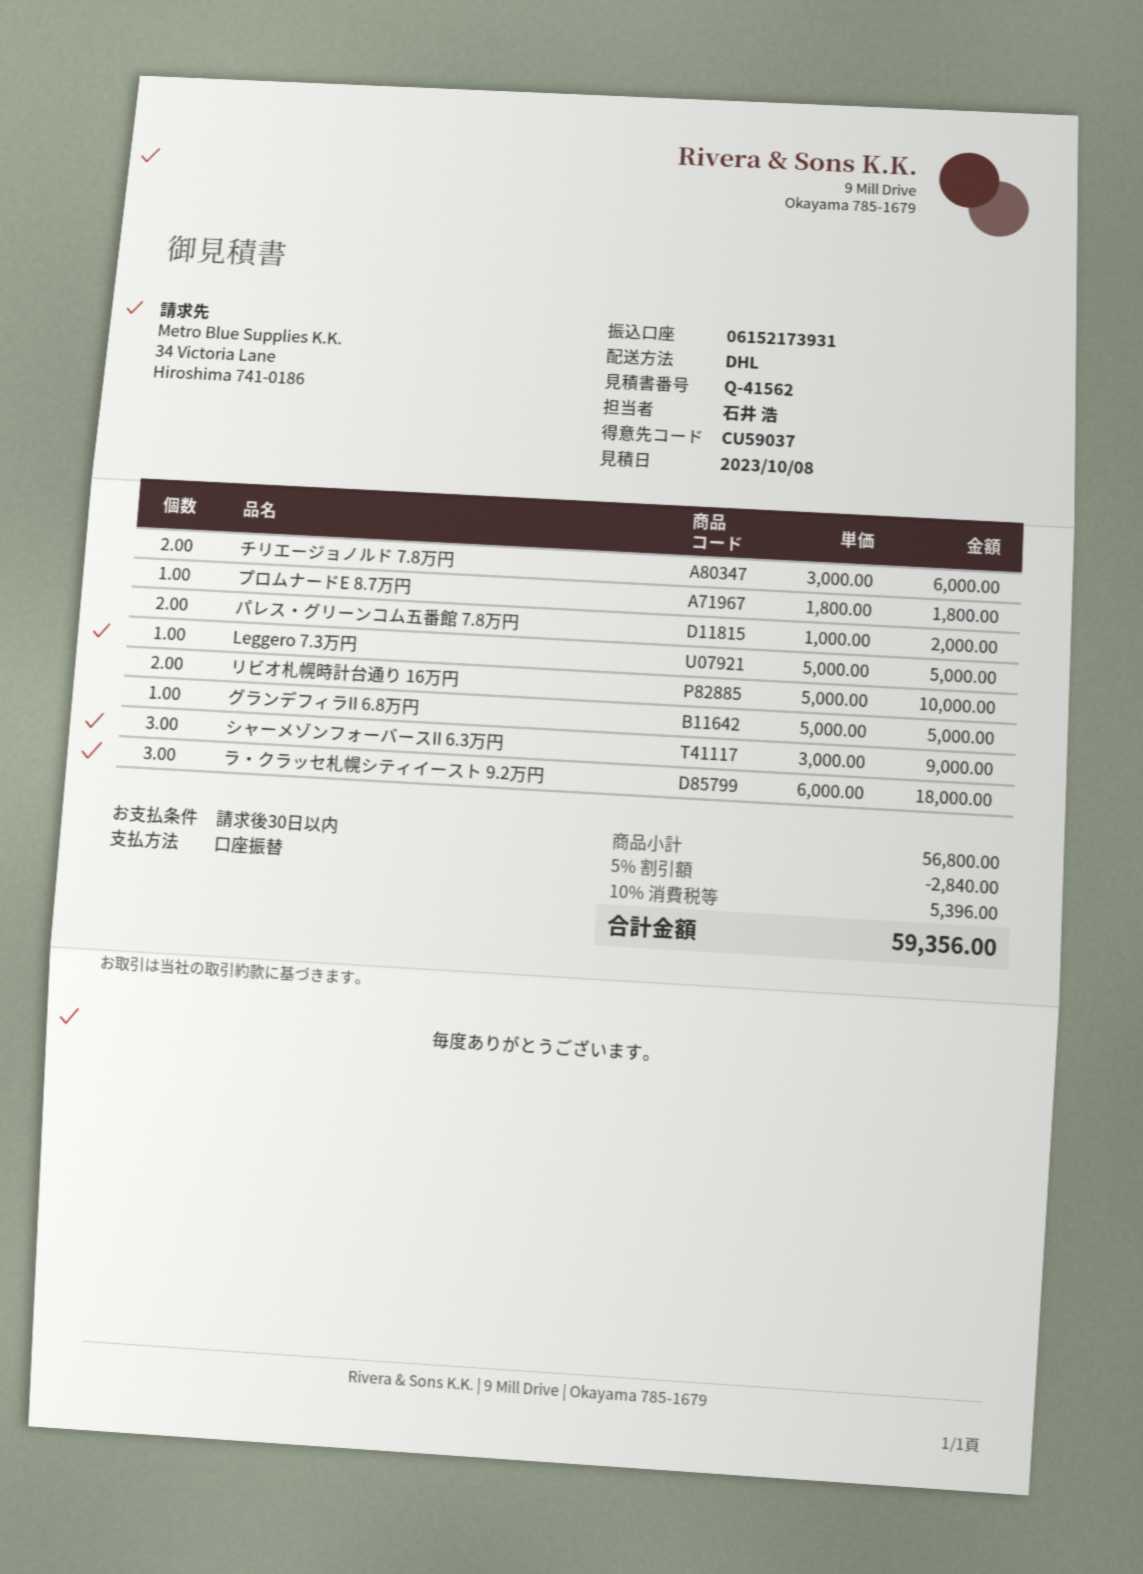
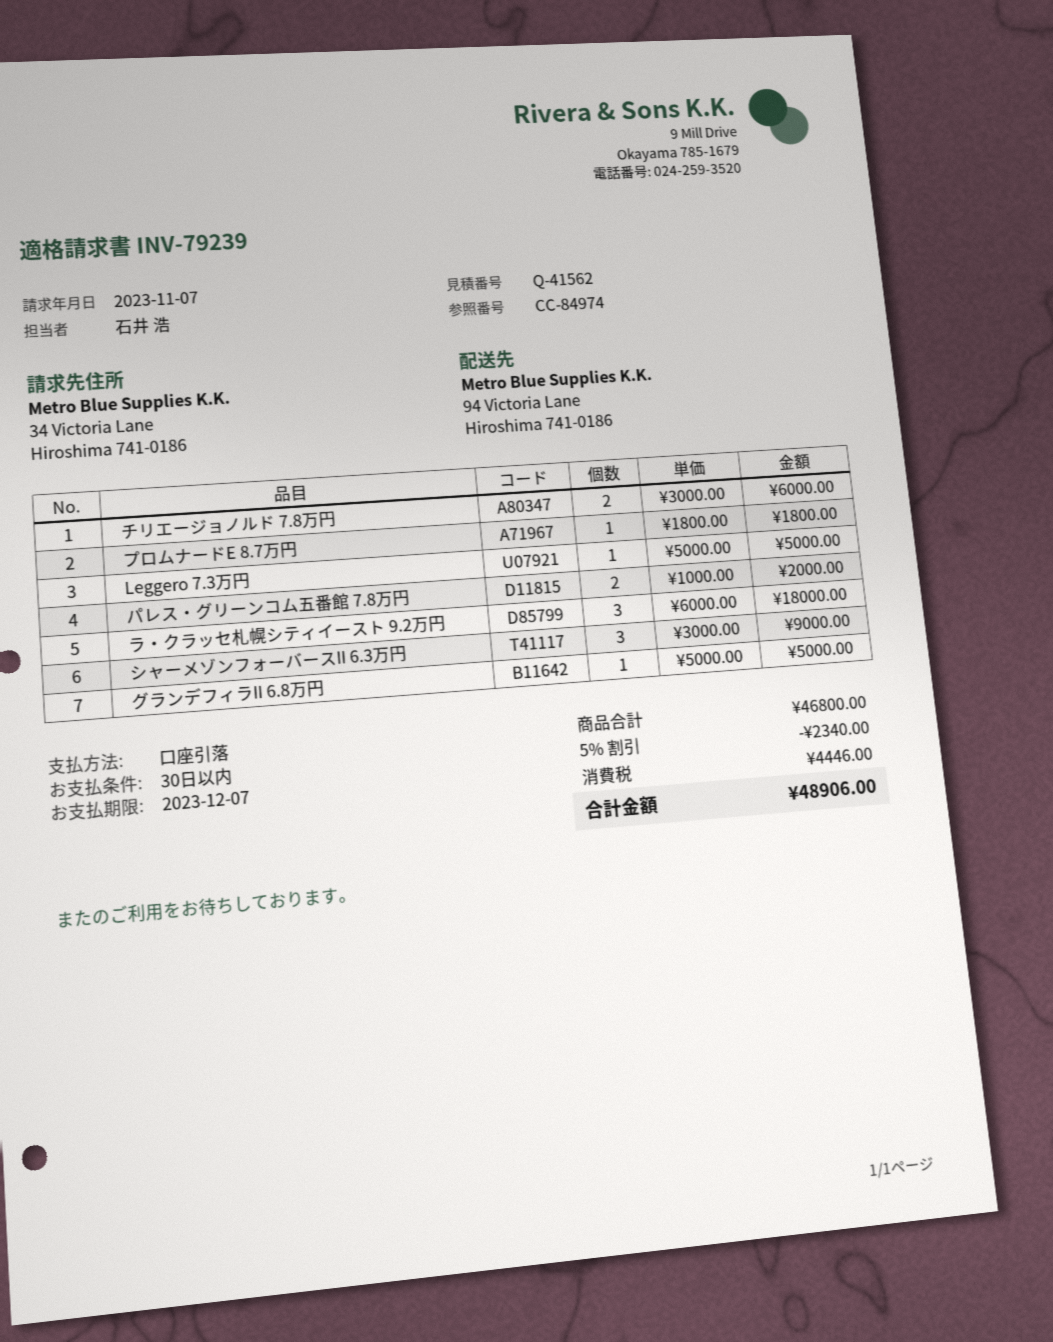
リビオ札幌時計台通り 16万円: 2 x 5000.00 = 10000.00 -> none
subtotal: 56800.00 -> 46800.00
discount: 5% = 2840.00 -> 5% = 2340.00
tax: 5396.00 -> 4446.00
total: 59356.00 -> 48906.00

